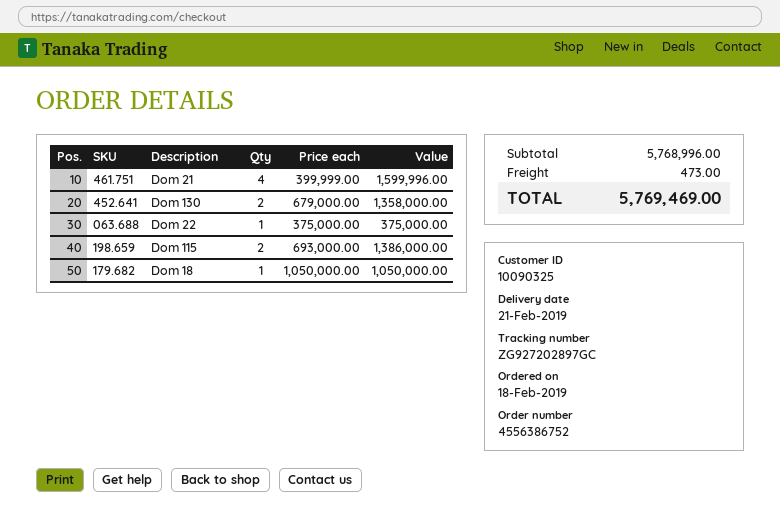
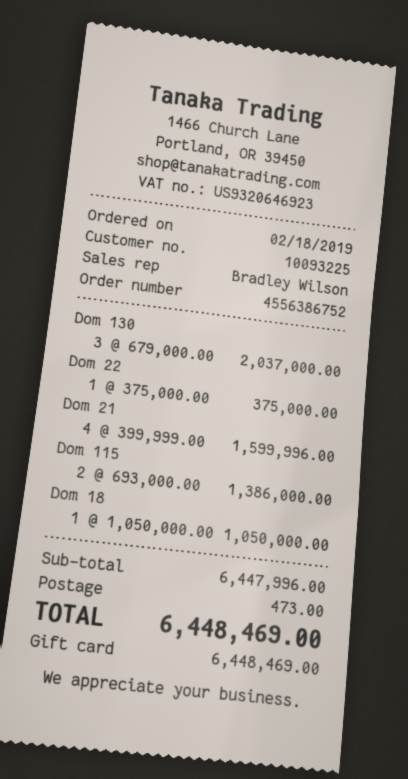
customer number: 10090325 -> 10093225
Dom 130: 2 x 679000.00 = 1358000.00 -> 3 x 679000.00 = 2037000.00
subtotal: 5768996.00 -> 6447996.00
total: 5769469.00 -> 6448469.00

